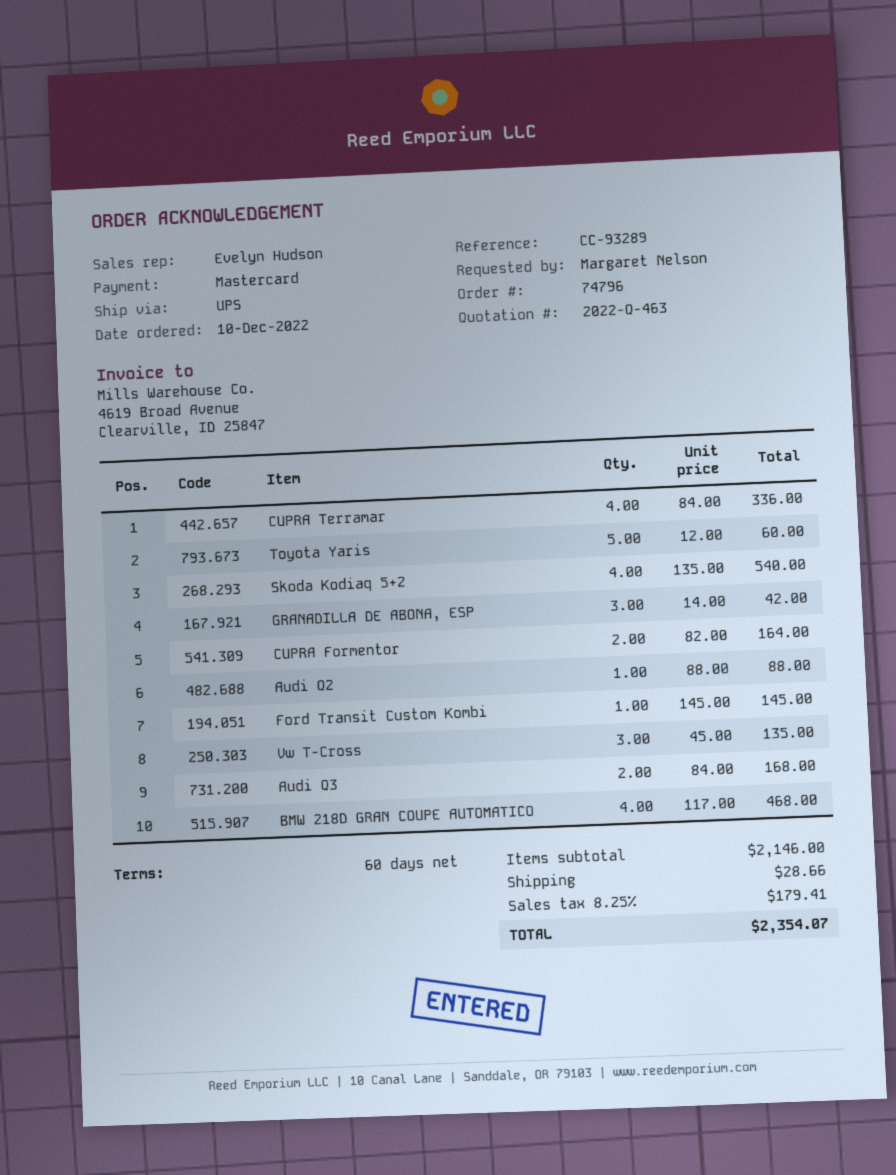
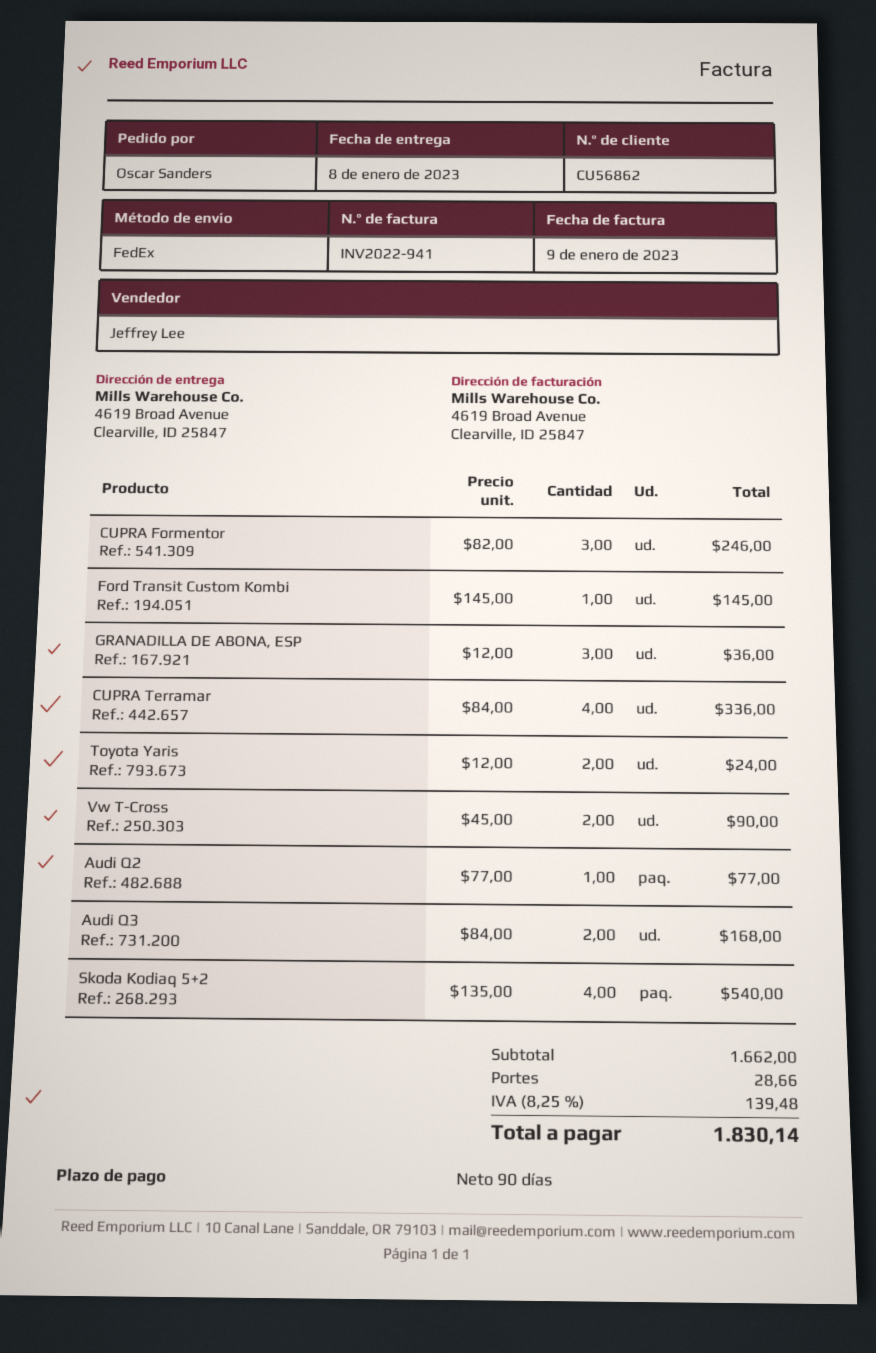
payment terms: 60 days -> 90 days
ordered by: Margaret Nelson -> Oscar Sanders
sales rep: Evelyn Hudson -> Jeffrey Lee
shipping method: UPS -> FedEx
Toyota Yaris: 5 x 12.00 = 60.00 -> 2 x 12.00 = 24.00
GRANADILLA DE ABONA, ESP: 3 x 14.00 = 42.00 -> 3 x 12.00 = 36.00
CUPRA Formentor: 2 x 82.00 = 164.00 -> 3 x 82.00 = 246.00
Audi Q2: 1 x 88.00 = 88.00 -> 1 x 77.00 = 77.00
Vw T-Cross: 3 x 45.00 = 135.00 -> 2 x 45.00 = 90.00
BMW 218D GRAN COUPE AUTOMATICO: 4 x 117.00 = 468.00 -> none
subtotal: 2146.00 -> 1662.00
tax: 8.25% = 179.41 -> 8.25% = 139.48
total: 2354.07 -> 1830.14

